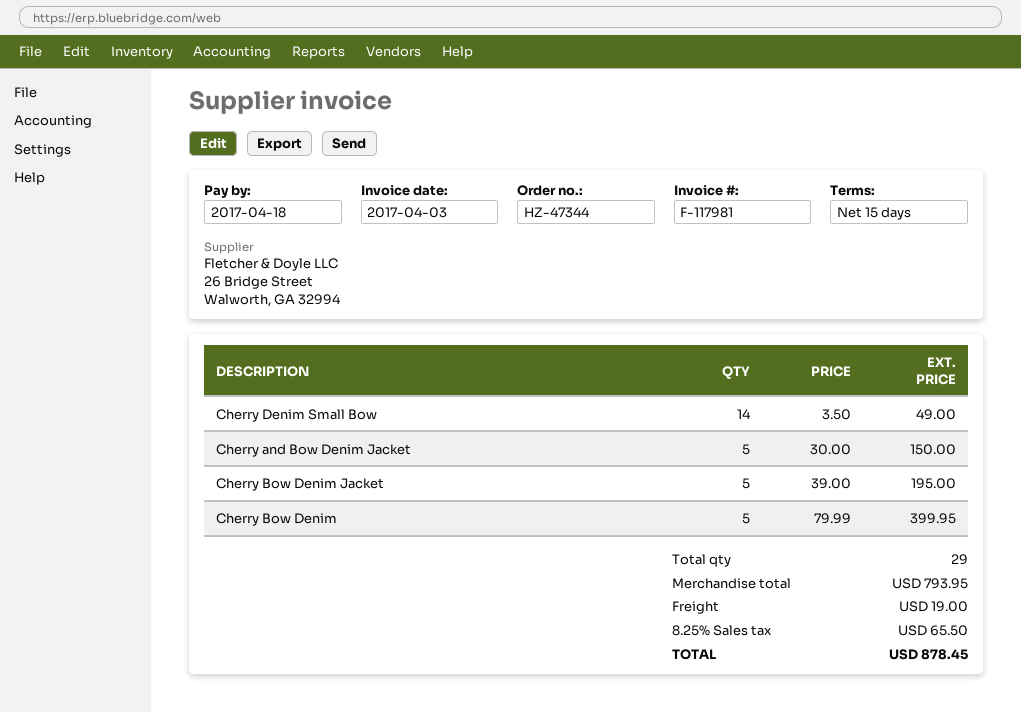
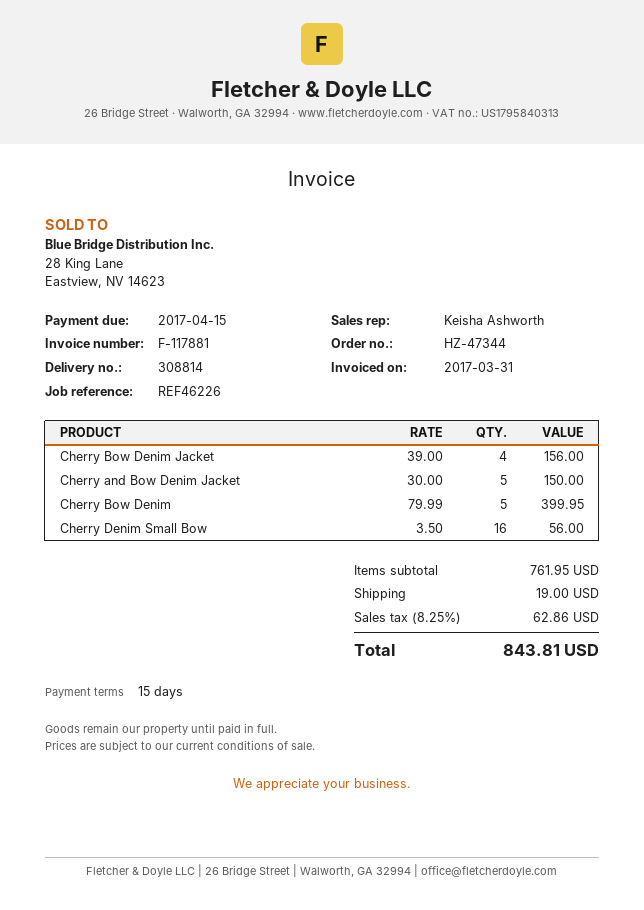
invoice number: F-117981 -> F-117881
invoice date: 2017-04-03 -> 2017-03-31
due date: 2017-04-18 -> 2017-04-15
Cherry Denim Small Bow: 14 x 3.50 = 49.00 -> 16 x 3.50 = 56.00
Cherry Bow Denim Jacket: 5 x 39.00 = 195.00 -> 4 x 39.00 = 156.00
subtotal: 793.95 -> 761.95
tax: 8.25% = 65.50 -> 8.25% = 62.86
total: 878.45 -> 843.81

